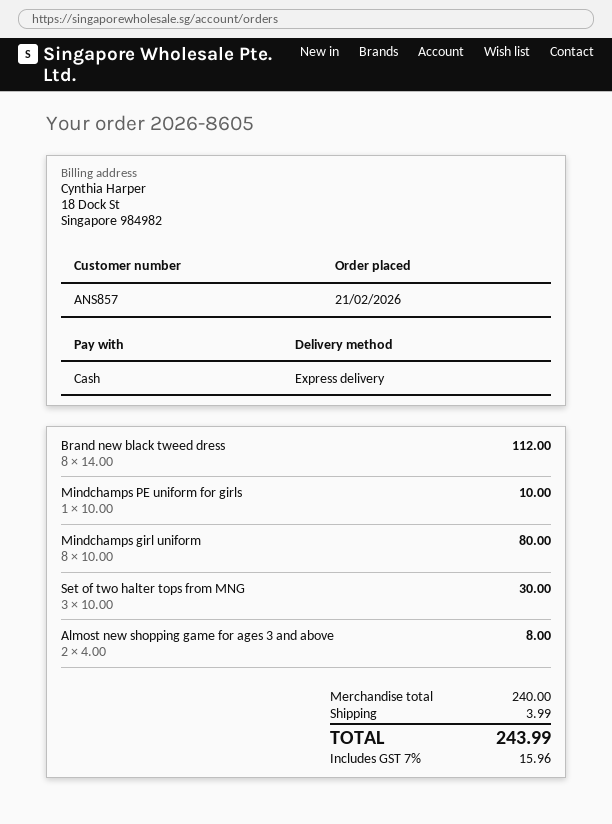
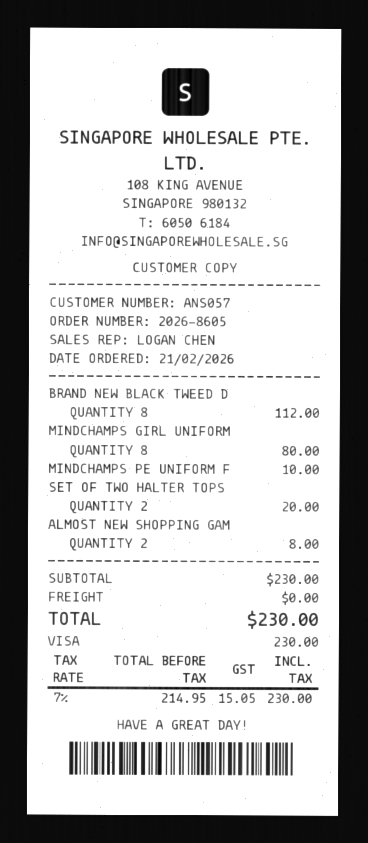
customer number: ANS857 -> ANS057
payment method: cash -> Visa
Set of two halter tops from MNG: 3 for 30.00 -> 2 for 20.00
subtotal: 240.00 -> 230.00
shipping: 3.99 -> 0.00
tax: 7% = 15.96 -> 7% = 15.05
total: 243.99 -> 230.00

